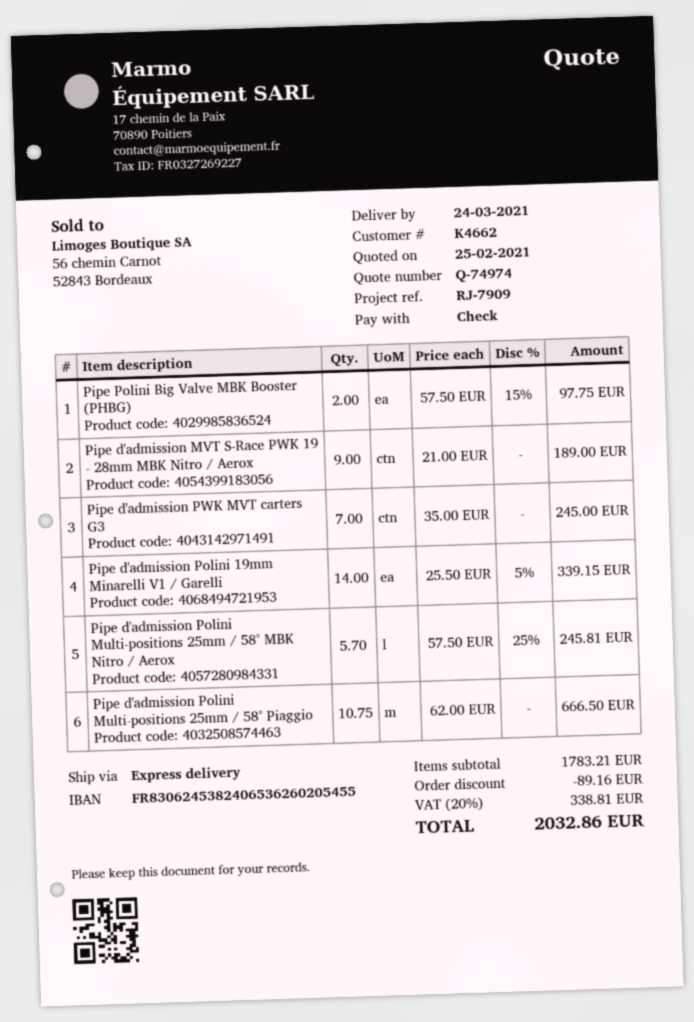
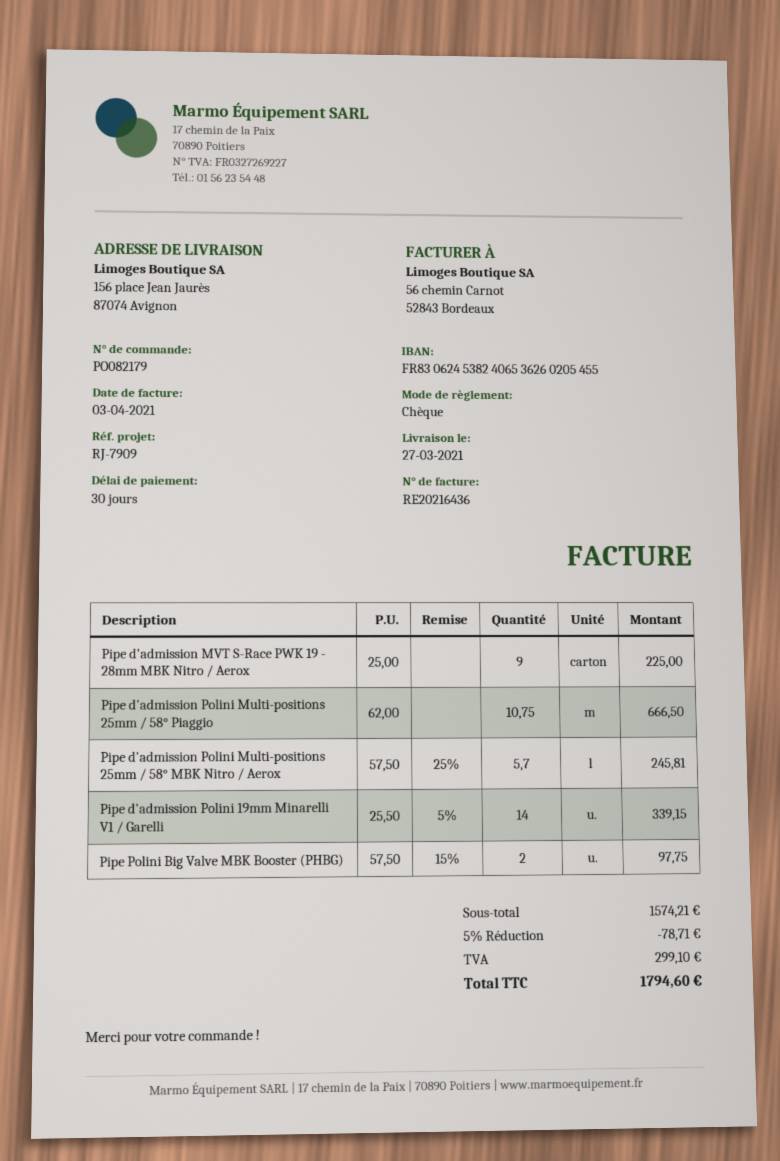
delivery date: 2021-03-24 -> 2021-03-27
Pipe d'admission MVT S-Race PWK 19 - 28mm MBK Nitro / Aerox: 9 x 21.00 = 189.00 -> 9 x 25.00 = 225.00
Pipe d'admission PWK MVT carters G3: 7 x 35.00 = 245.00 -> none
subtotal: 1783.21 -> 1574.21
discount: 89.16 -> 78.71
tax: 338.81 -> 299.10
total: 2032.86 -> 1794.60

